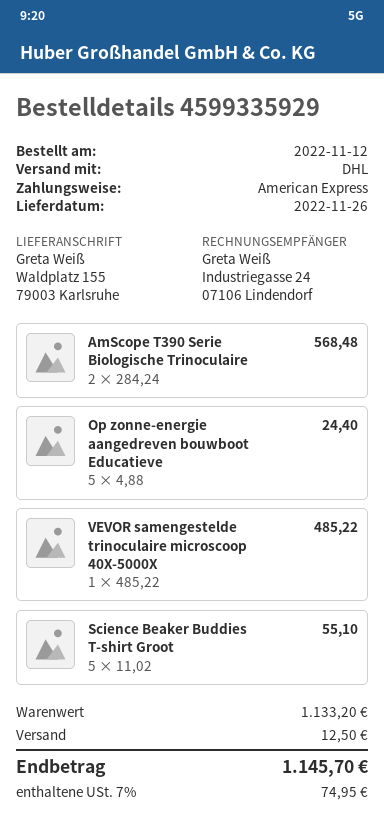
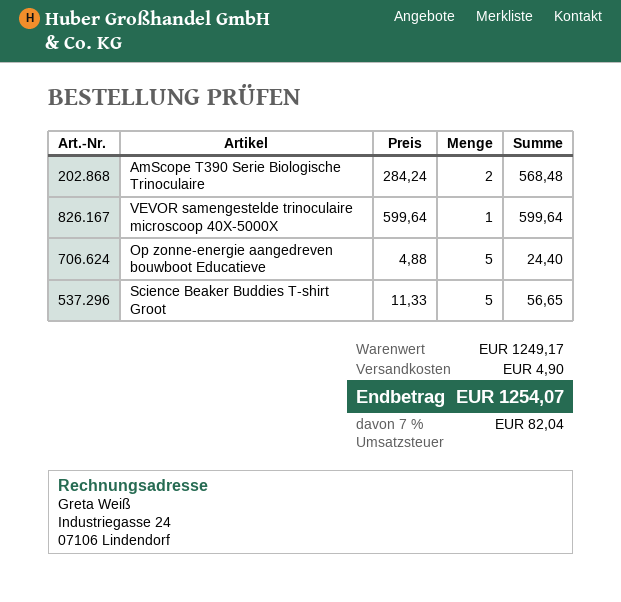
VEVOR samengestelde trinoculaire microscoop 40X-5000X: 1 x 485.22 = 485.22 -> 1 x 599.64 = 599.64
Science Beaker Buddies T-shirt Groot: 5 x 11.02 = 55.10 -> 5 x 11.33 = 56.65
subtotal: 1133.20 -> 1249.17
shipping: 12.50 -> 4.90
tax: 7% = 74.95 -> 7% = 82.04
total: 1145.70 -> 1254.07

